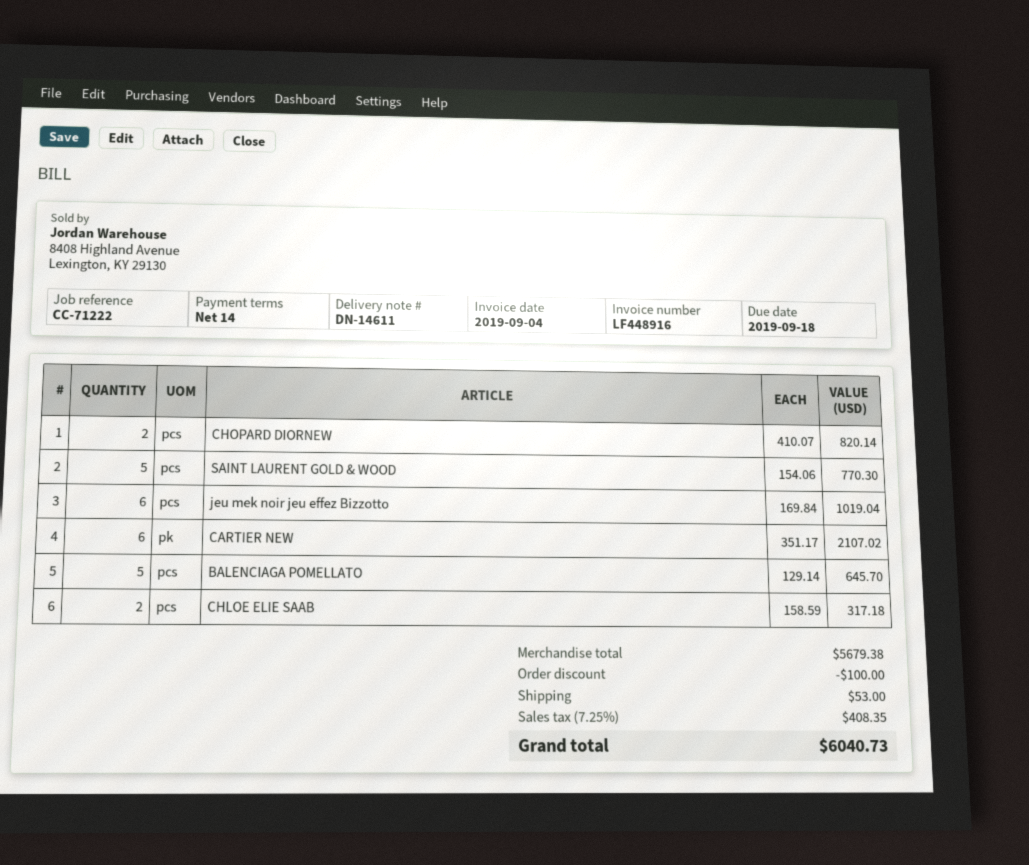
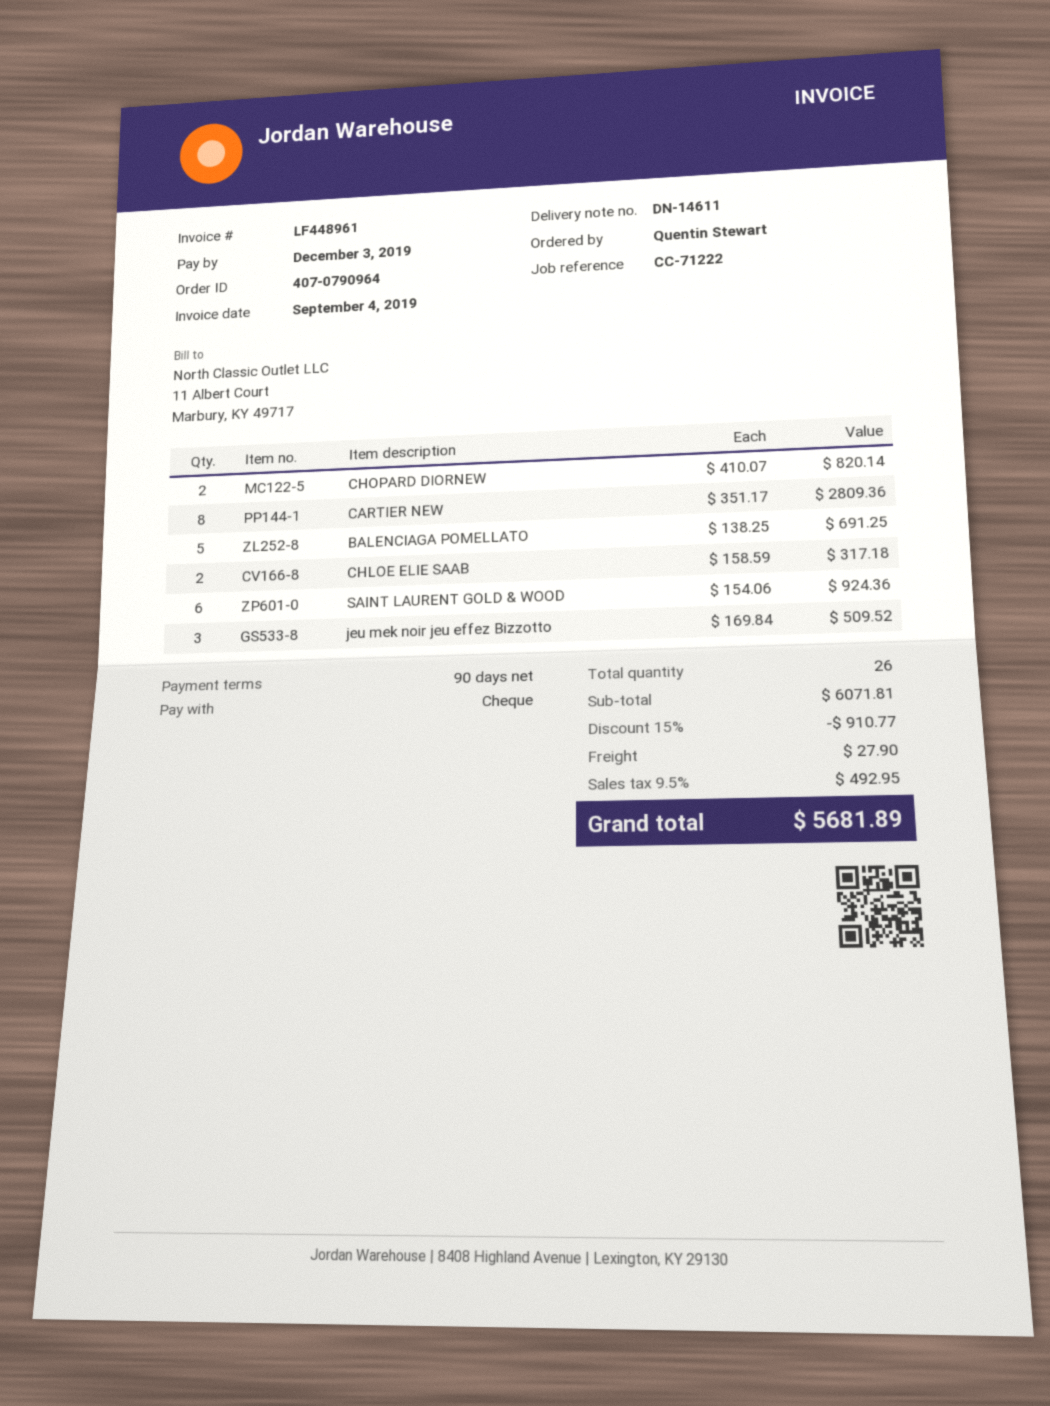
invoice number: LF448916 -> LF448961
payment terms: 14 days -> 90 days
due date: 2019-09-18 -> 2019-12-03
SAINT LAURENT GOLD & WOOD: 5 x 154.06 = 770.30 -> 6 x 154.06 = 924.36
jeu mek noir jeu effez Bizzotto: 6 x 169.84 = 1019.04 -> 3 x 169.84 = 509.52
CARTIER NEW: 6 x 351.17 = 2107.02 -> 8 x 351.17 = 2809.36
BALENCIAGA POMELLATO: 5 x 129.14 = 645.70 -> 5 x 138.25 = 691.25
subtotal: 5679.38 -> 6071.81
discount: 100.00 -> 910.77
shipping: 53.00 -> 27.90
tax: 7.25% = 408.35 -> 9.5% = 492.95
total: 6040.73 -> 5681.89

